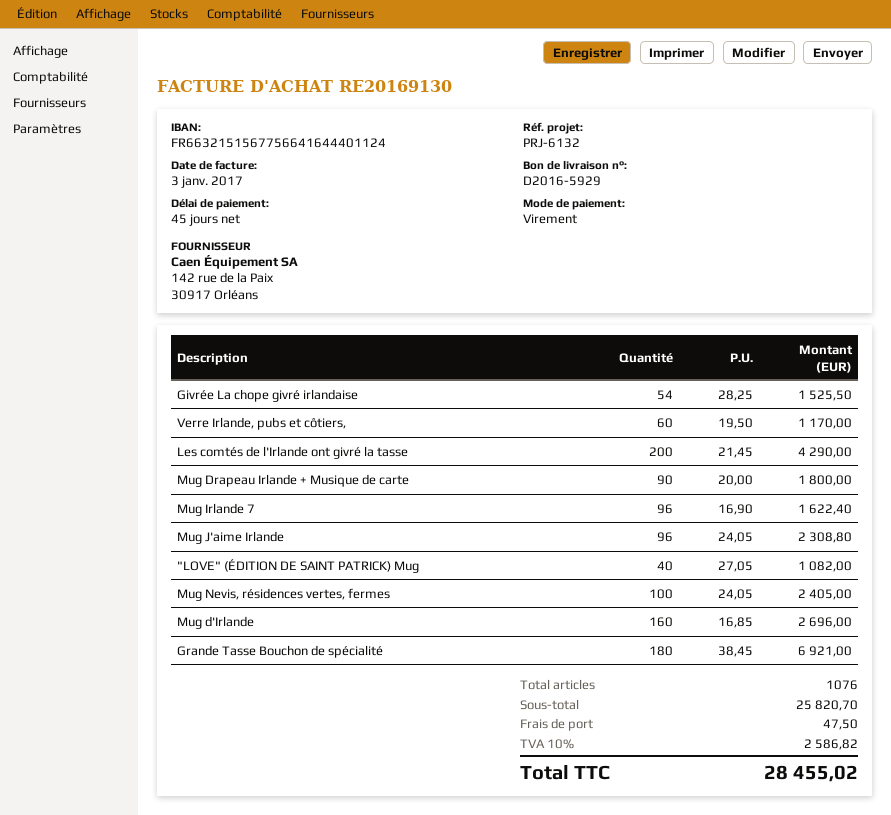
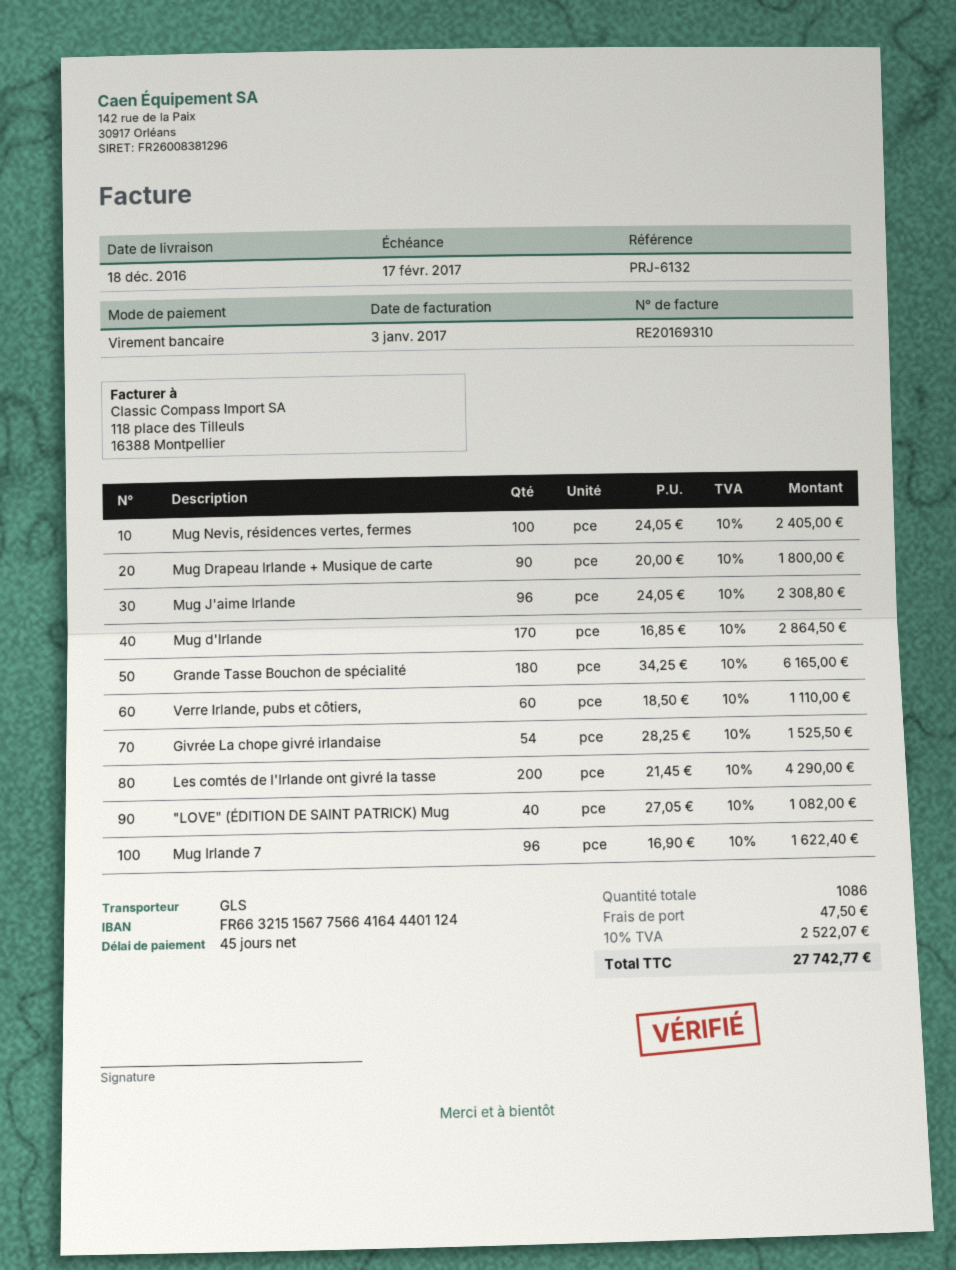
invoice number: RE20169130 -> RE20169310
Verre Irlande, pubs et côtiers,: 60 x 19.50 = 1170.00 -> 60 x 18.50 = 1110.00
Mug d'Irlande: 160 x 16.85 = 2696.00 -> 170 x 16.85 = 2864.50
Grande Tasse Bouchon de spécialité: 180 x 38.45 = 6921.00 -> 180 x 34.25 = 6165.00
total quantity: 1076 -> 1086
tax: 10% = 2586.82 -> 10% = 2522.07
total: 28455.02 -> 27742.77

